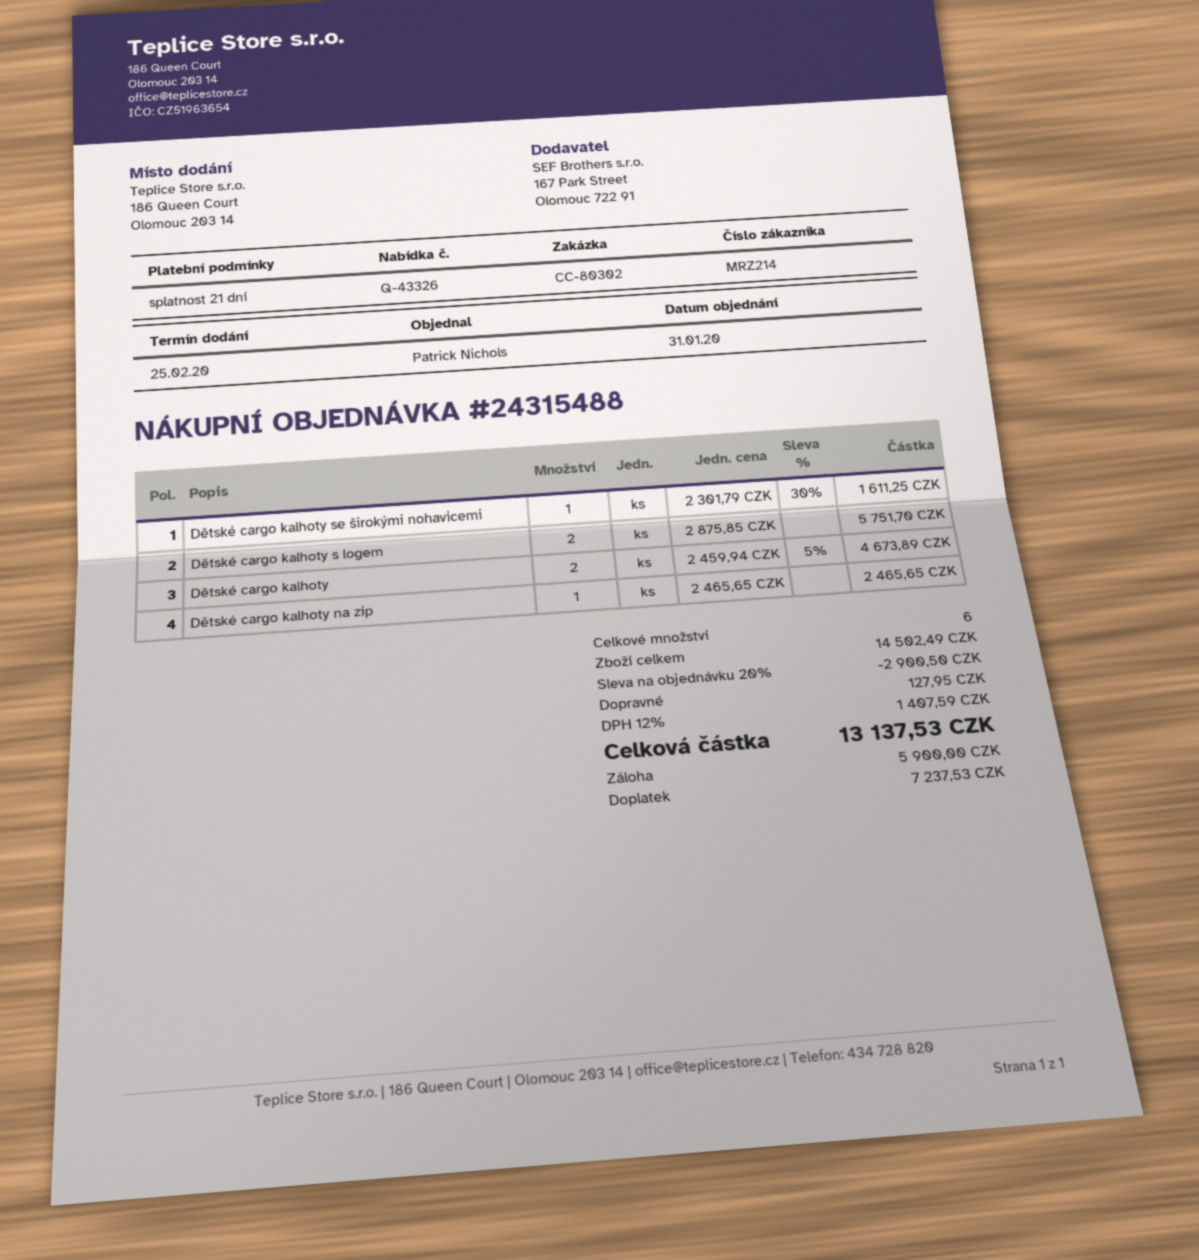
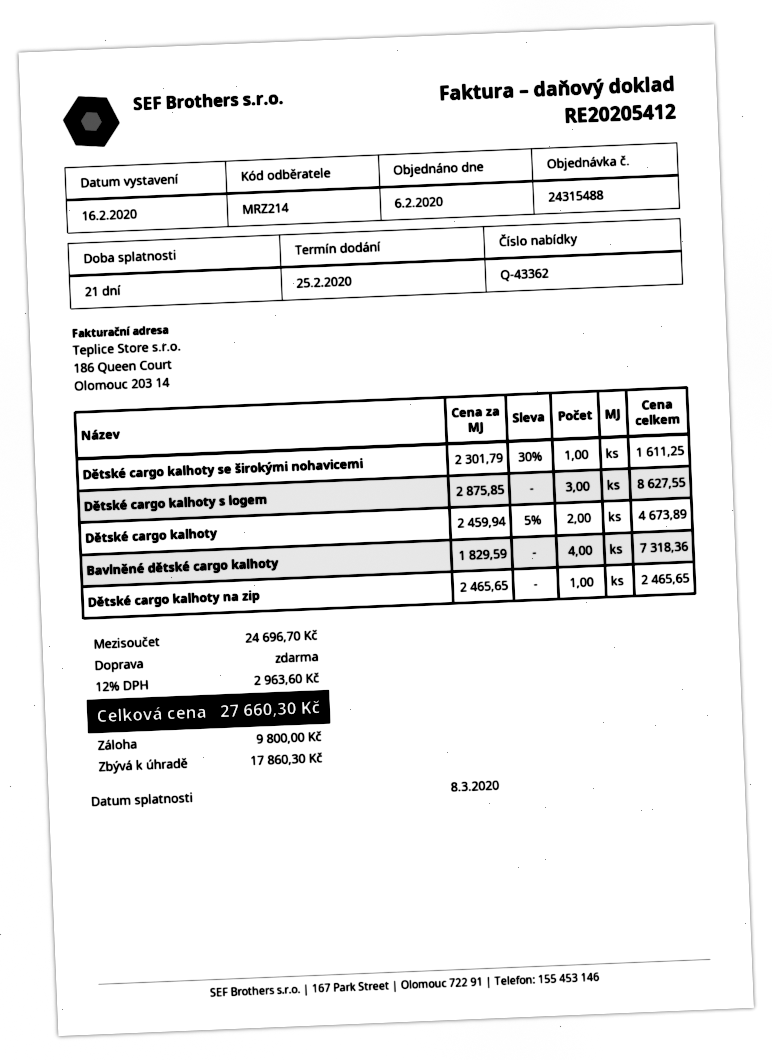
quote number: Q-43326 -> Q-43362
order date: 2020-01-31 -> 2020-02-06
Dětské cargo kalhoty s logem: 2 x 2875.85 = 5751.70 -> 3 x 2875.85 = 8627.55
Bavlněné dětské cargo kalhoty: none -> 4 x 1829.59 = 7318.36
subtotal: 14502.49 -> 24696.70
discount: 20% = 2900.50 -> none
shipping: 127.95 -> 0.00
tax: 12% = 1407.59 -> 12% = 2963.60
total: 13137.53 -> 27660.30
deposit: 5900.00 -> 9800.00
balance: 7237.53 -> 17860.30

